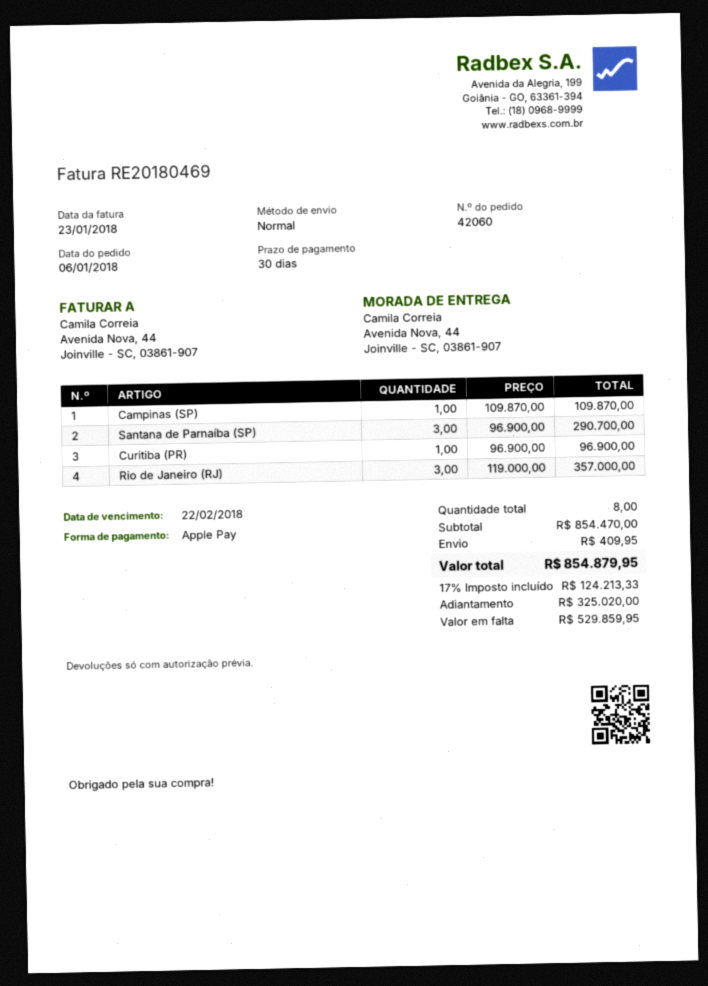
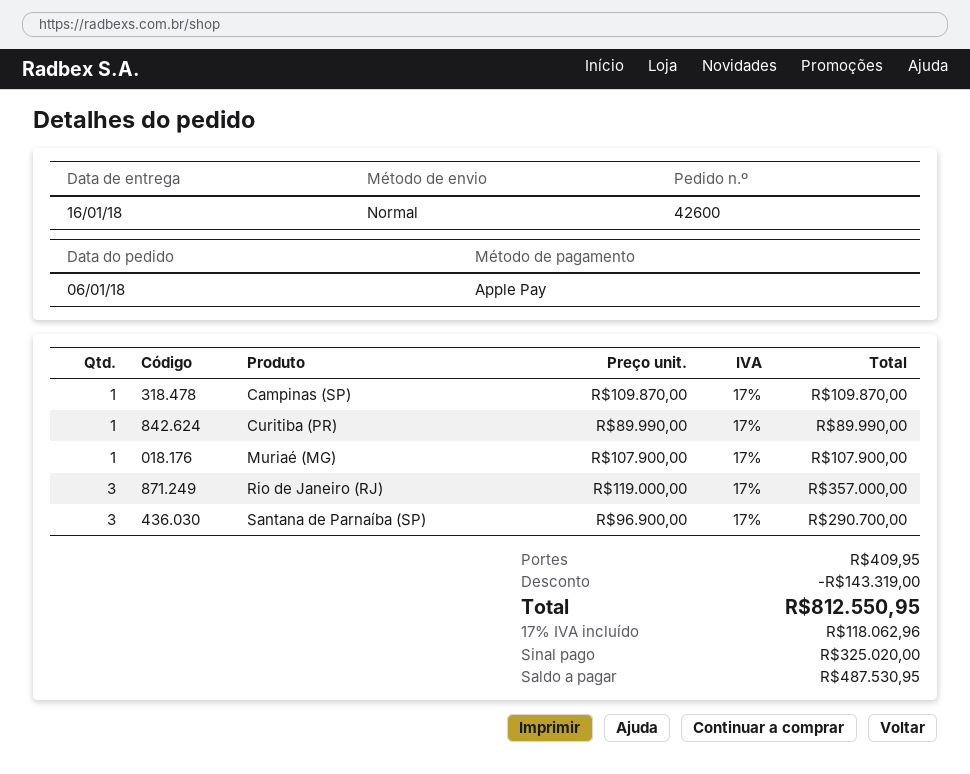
order number: 42060 -> 42600
Curitiba (PR): 1 x 96900.00 = 96900.00 -> 1 x 89990.00 = 89990.00
Muriaé (MG): none -> 1 x 107900.00 = 107900.00
discount: none -> 143319.00
tax: 17% = 124213.33 -> 17% = 118062.96
total: 854879.95 -> 812550.95
balance: 529859.95 -> 487530.95

